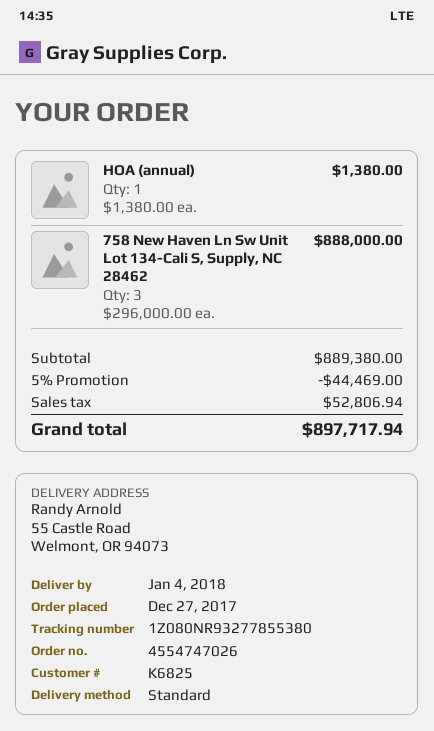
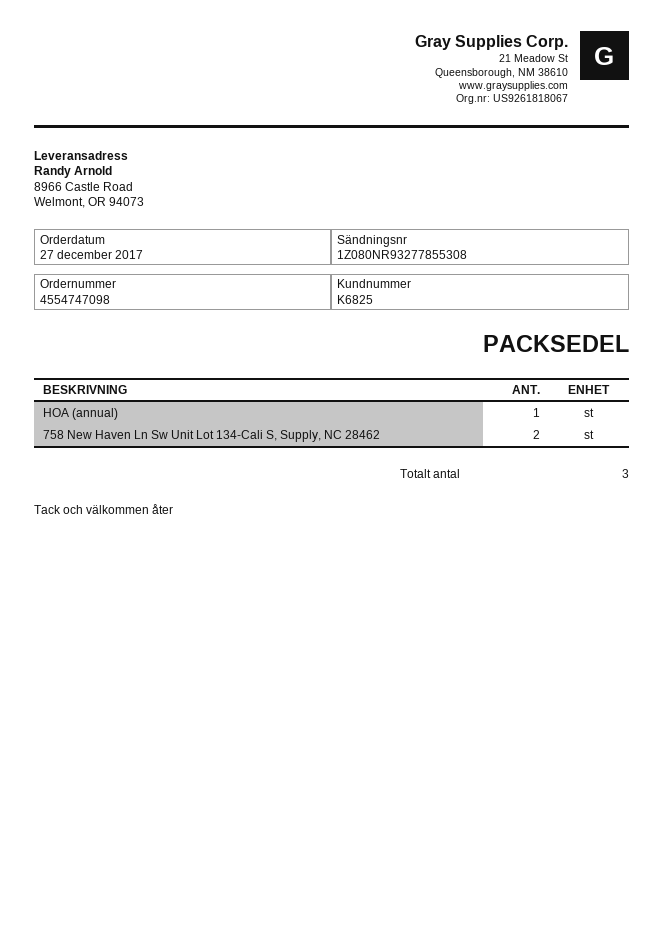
order number: 4554747026 -> 4554747098
tracking number: 1Z080NR93277855380 -> 1Z080NR93277855308
ship to: 55 Castle Road, Welmont, OR 94073 -> 8966 Castle Road, Welmont, OR 94073
758 New Haven Ln Sw Unit Lot 134-Cali S, Supply, NC 28462: 3 -> 2

